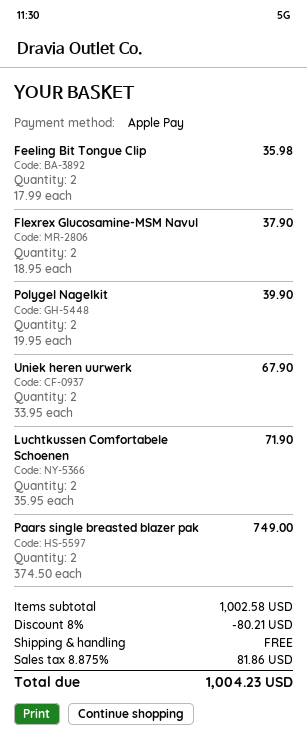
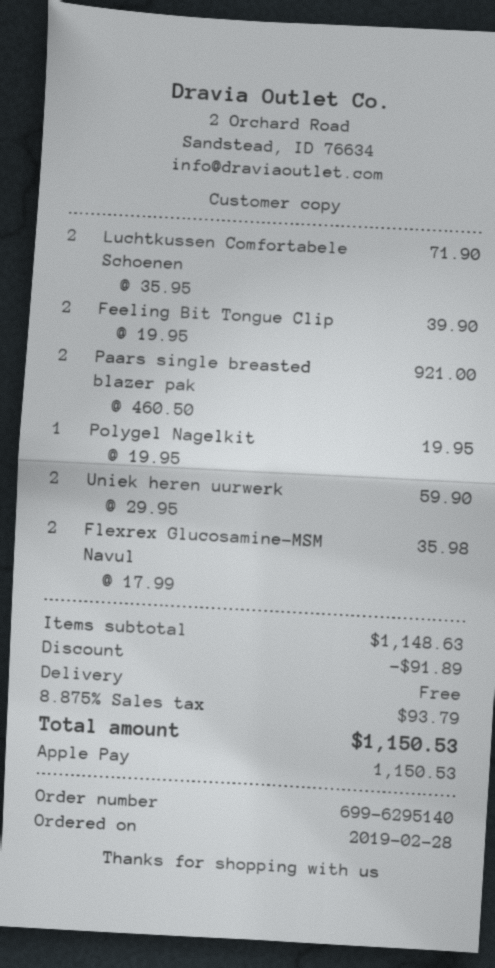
Feeling Bit Tongue Clip: 2 x 17.99 = 35.98 -> 2 x 19.95 = 39.90
Flexrex Glucosamine-MSM Navul: 2 x 18.95 = 37.90 -> 2 x 17.99 = 35.98
Polygel Nagelkit: 2 x 19.95 = 39.90 -> 1 x 19.95 = 19.95
Uniek heren uurwerk: 2 x 33.95 = 67.90 -> 2 x 29.95 = 59.90
Paars single breasted blazer pak: 2 x 374.50 = 749.00 -> 2 x 460.50 = 921.00
subtotal: 1002.58 -> 1148.63
discount: 80.21 -> 91.89
tax: 8.875% = 81.86 -> 8.875% = 93.79
total: 1004.23 -> 1150.53

